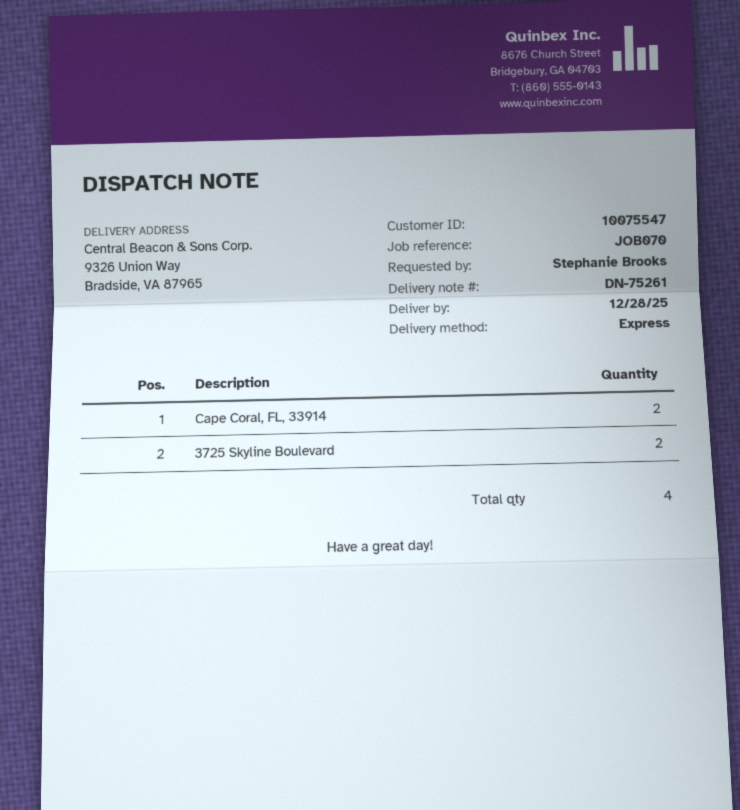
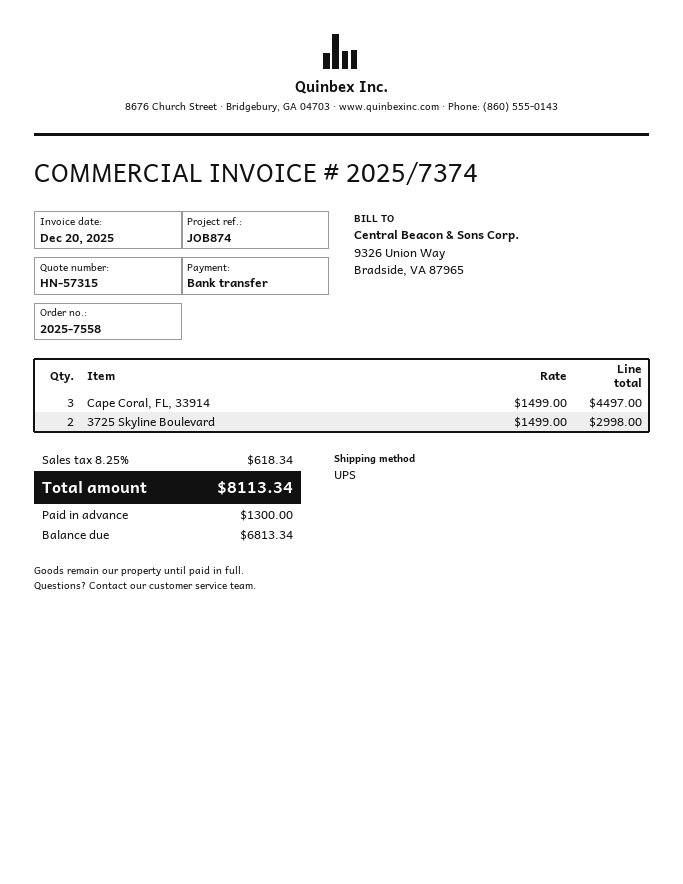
reference: JOB070 -> JOB874
shipping method: express -> UPS
Cape Coral, FL, 33914: 2 -> 3

